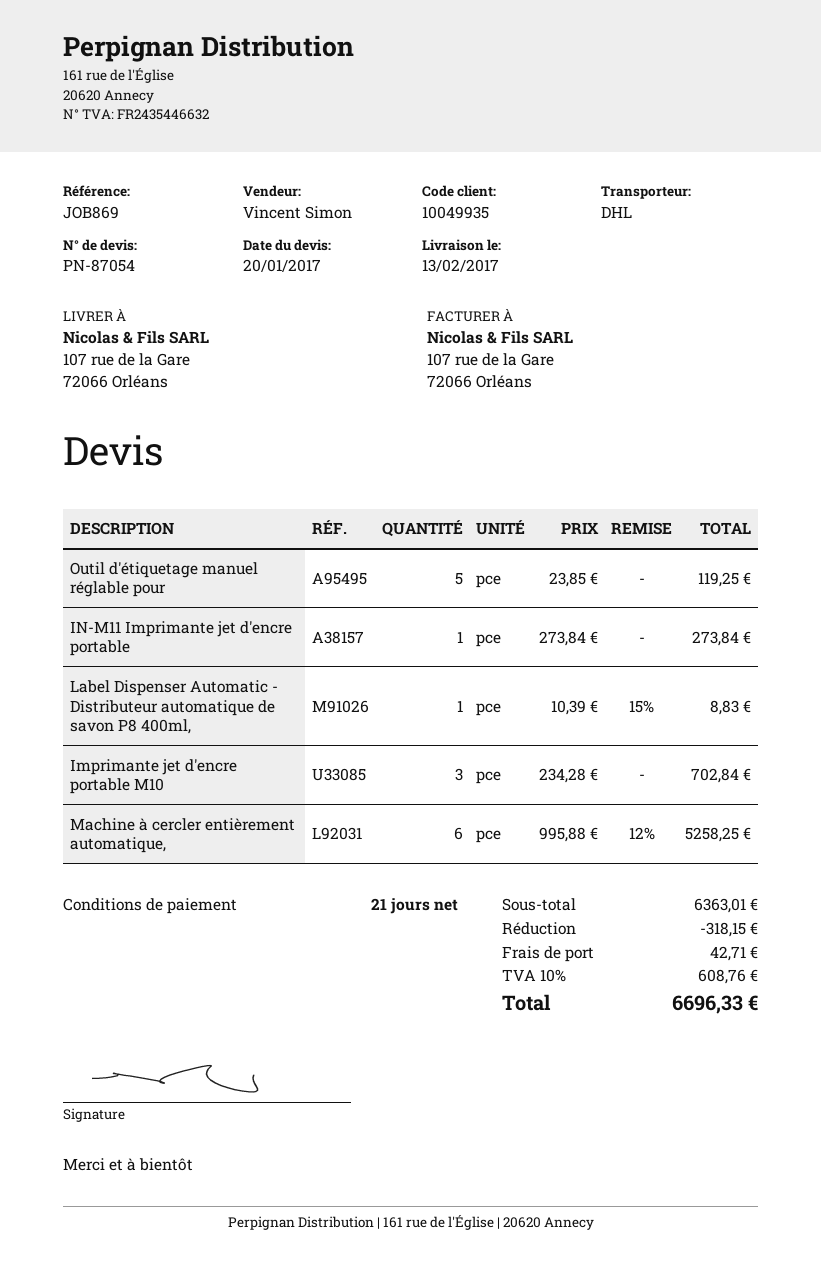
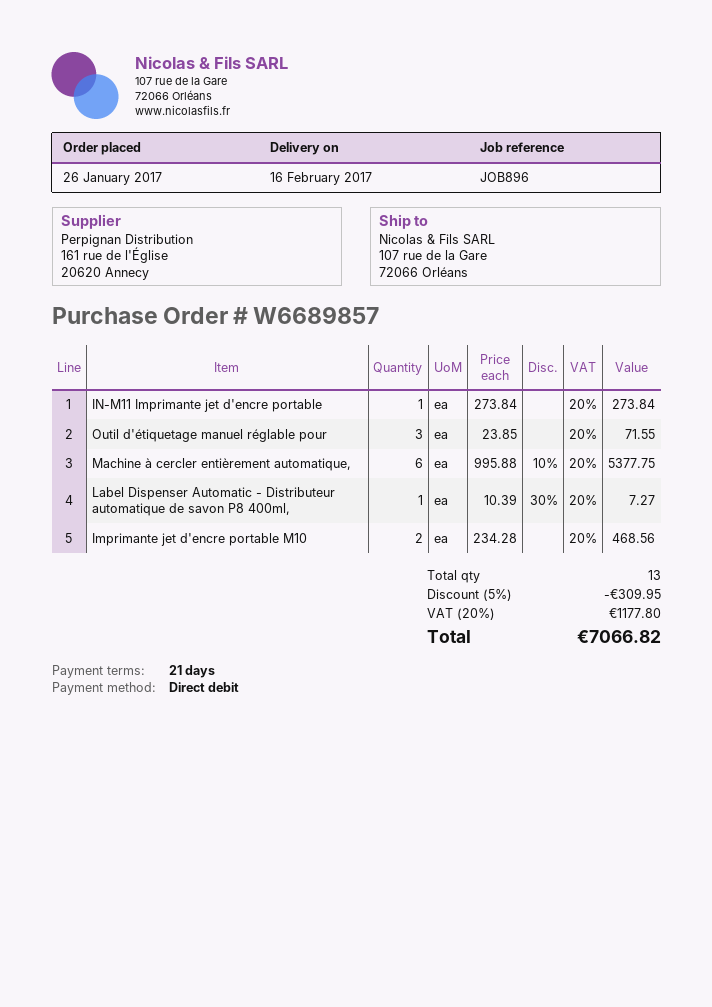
delivery date: 2017-02-13 -> 2017-02-16
reference: JOB869 -> JOB896
Outil d'étiquetage manuel réglable pour: 5 x 23.85 = 119.25 -> 3 x 23.85 = 71.55
Label Dispenser Automatic - Distributeur automatique de savon P8 400ml,: 1 x 10.39 - 15% = 8.83 -> 1 x 10.39 - 30% = 7.27
Imprimante jet d'encre portable M10: 3 x 234.28 = 702.84 -> 2 x 234.28 = 468.56
Machine à cercler entièrement automatique,: 6 x 995.88 - 12% = 5258.25 -> 6 x 995.88 - 10% = 5377.75
discount: 318.15 -> 309.95
shipping: 42.71 -> none
tax: 10% = 608.76 -> 20% = 1177.80
total: 6696.33 -> 7066.82

